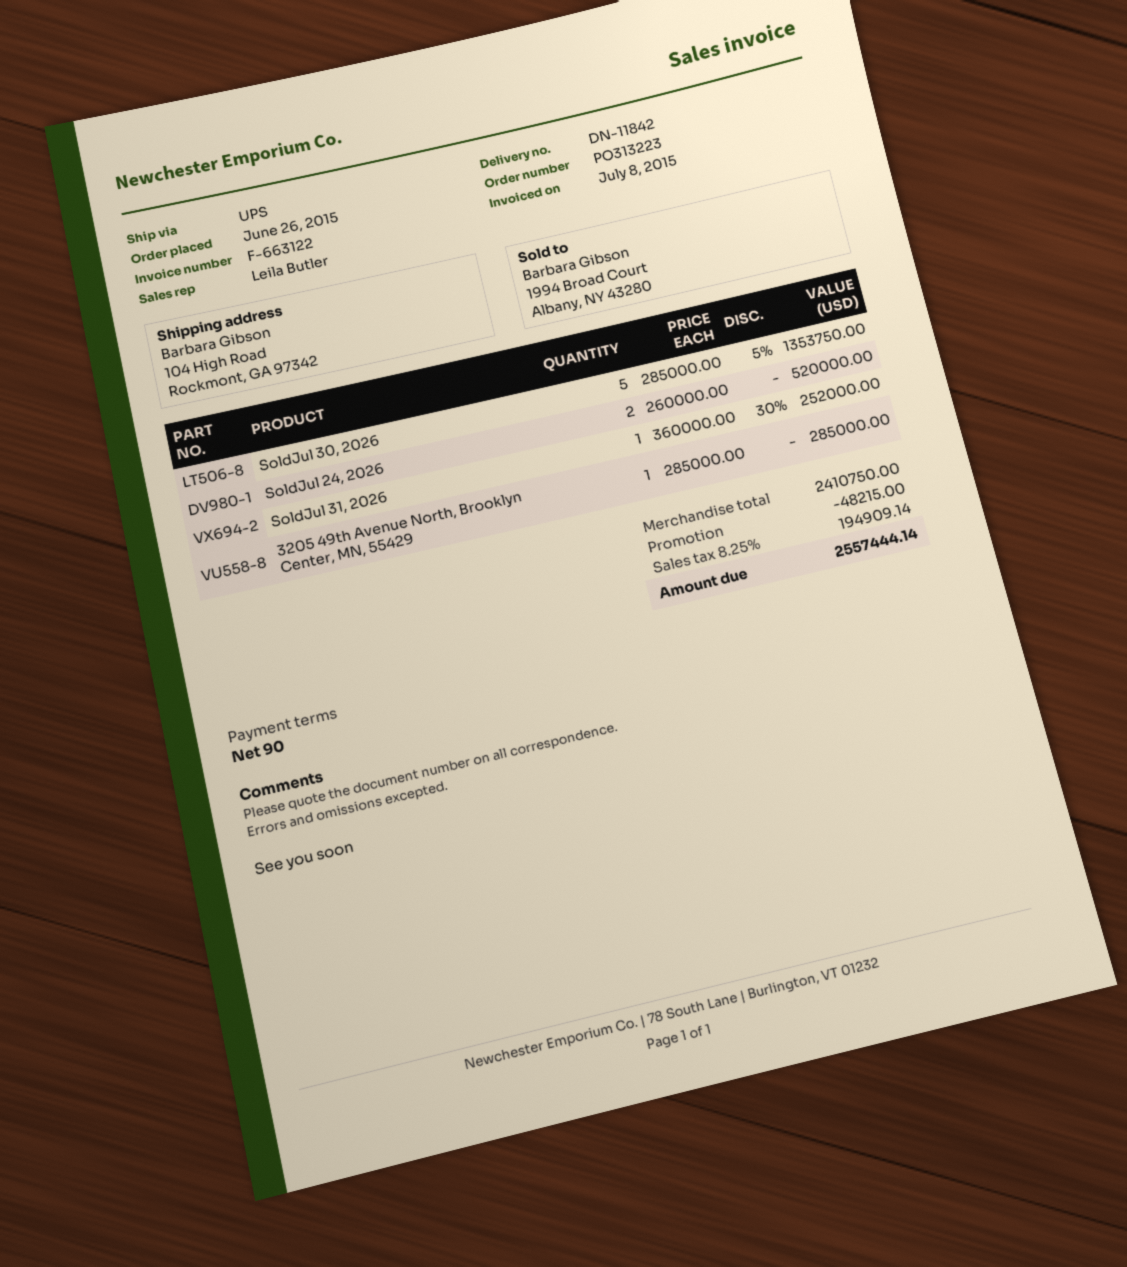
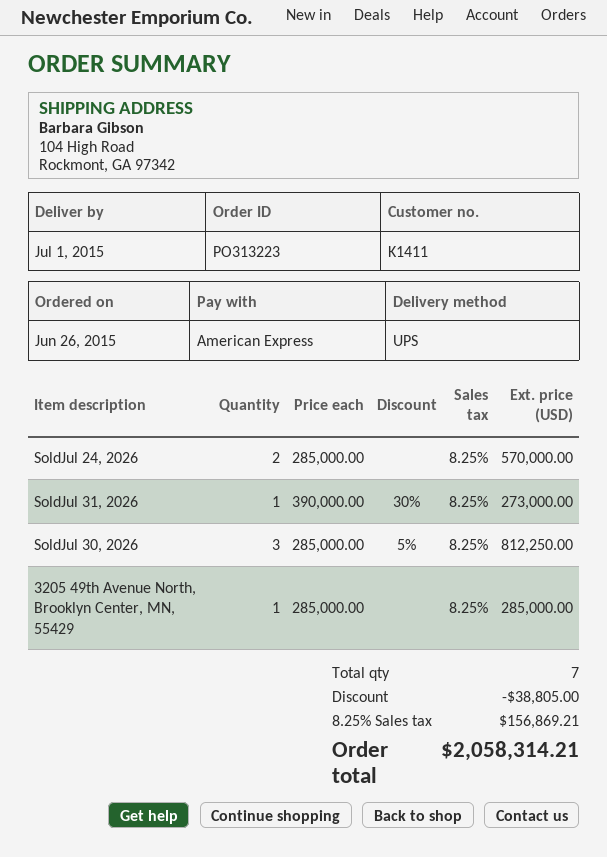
SoldJul 30, 2026: 5 x 285000.00 - 5% = 1353750.00 -> 3 x 285000.00 - 5% = 812250.00
SoldJul 24, 2026: 2 x 260000.00 = 520000.00 -> 2 x 285000.00 = 570000.00
SoldJul 31, 2026: 1 x 360000.00 - 30% = 252000.00 -> 1 x 390000.00 - 30% = 273000.00
discount: 48215.00 -> 38805.00
tax: 8.25% = 194909.14 -> 8.25% = 156869.21
total: 2557444.14 -> 2058314.21

